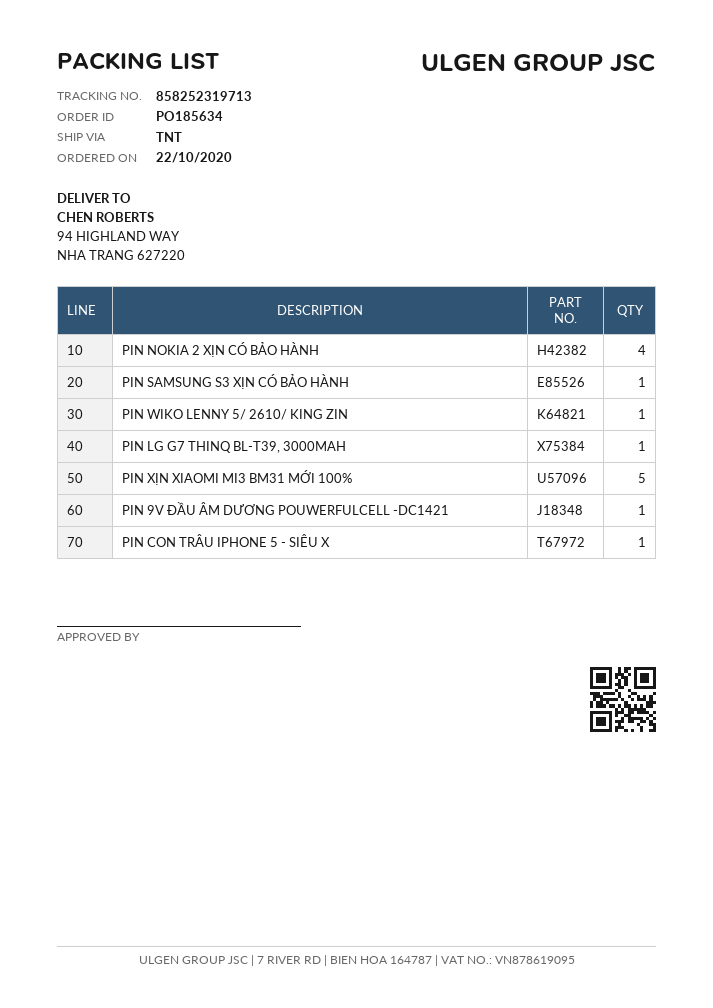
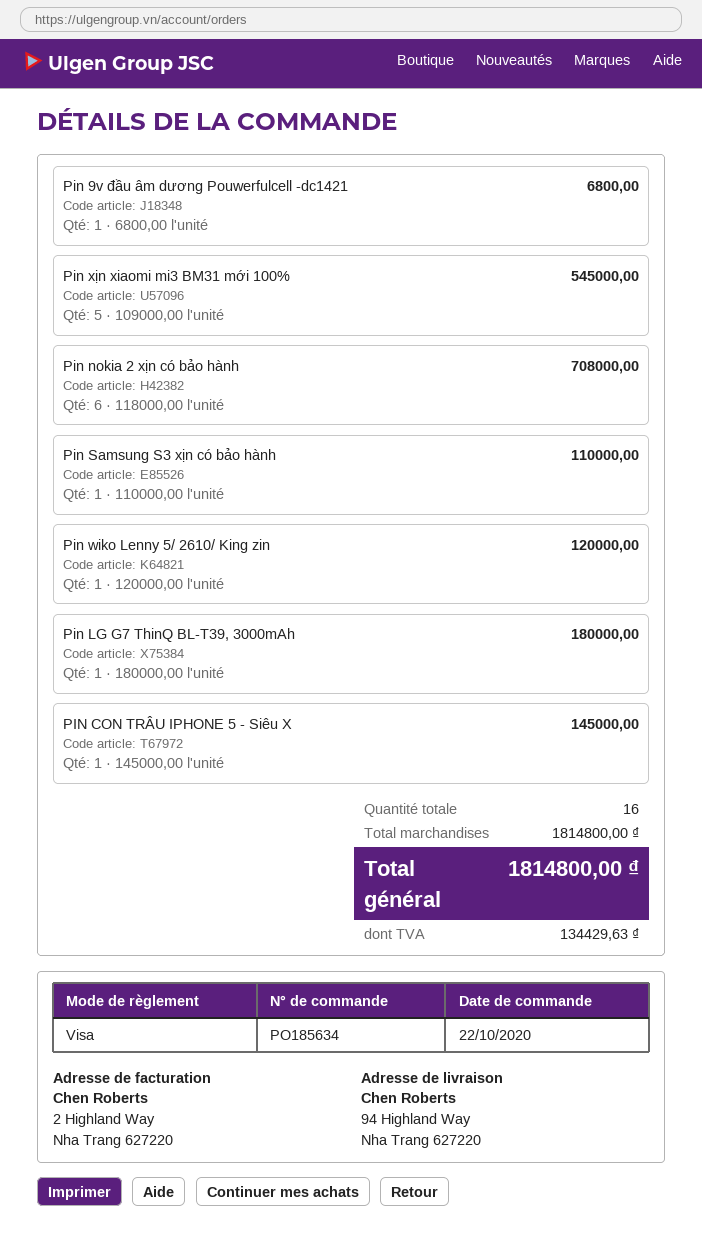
PIN NOKIA 2 XỊN CÓ BẢO HÀNH: 4 -> 6

